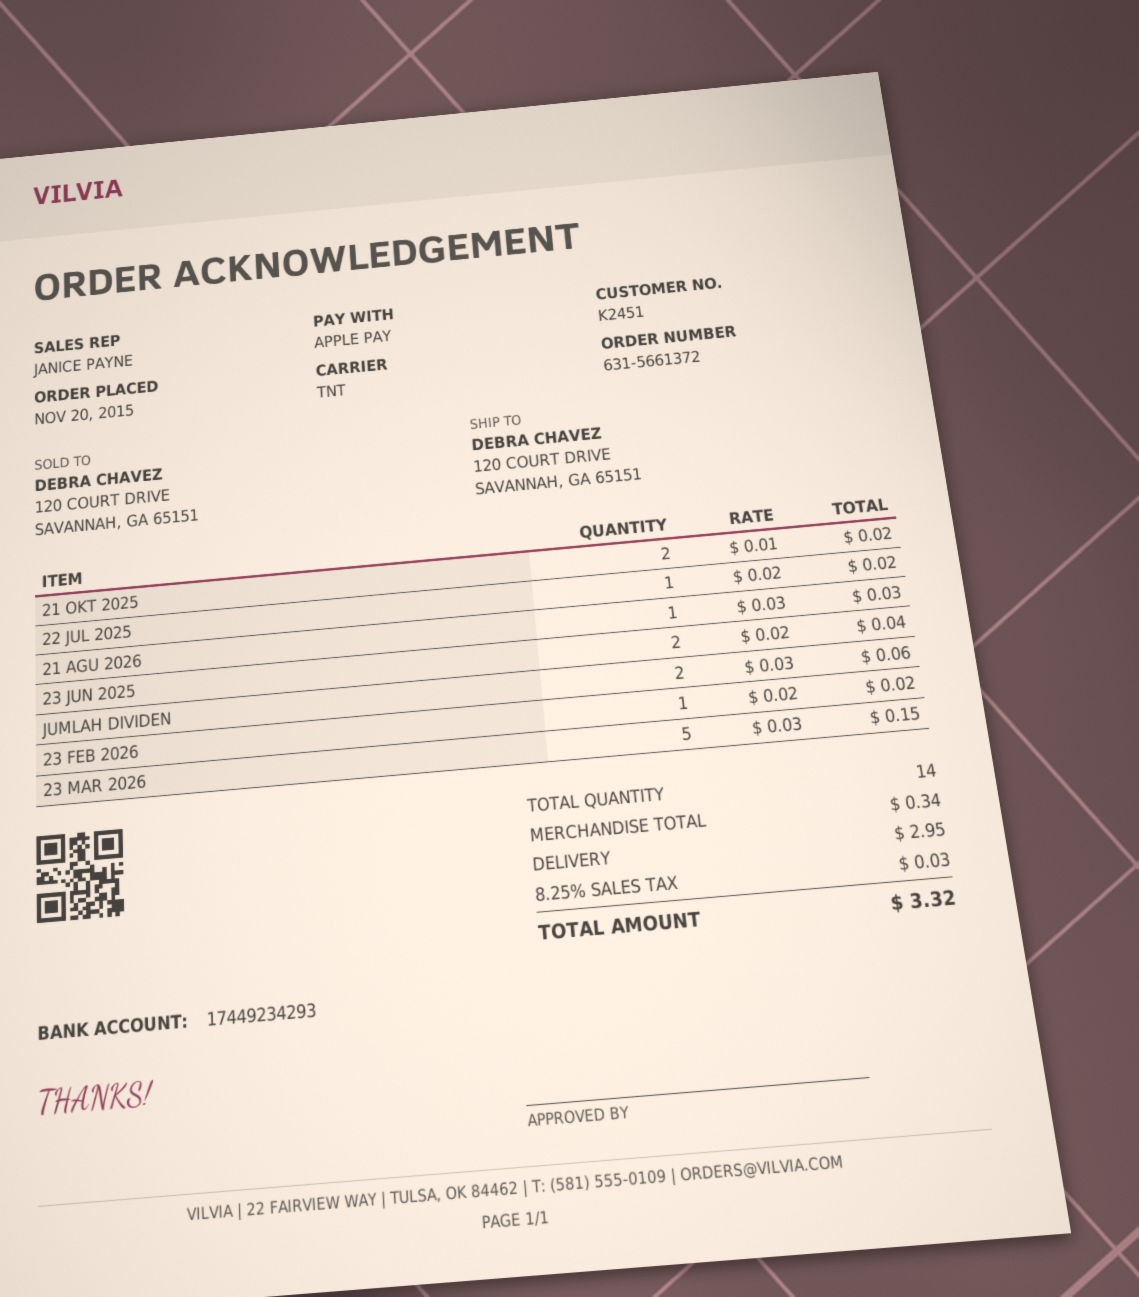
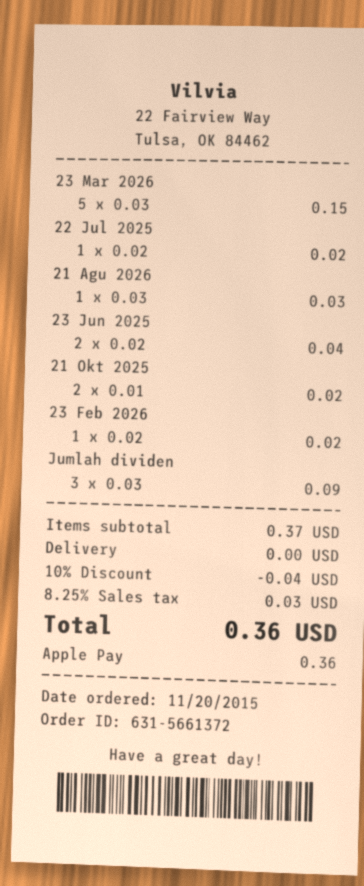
JUMLAH DIVIDEN: 2 x 0.03 = 0.06 -> 3 x 0.03 = 0.09
subtotal: 0.34 -> 0.37
discount: none -> 10% = 0.04
shipping: 2.95 -> 0.00
total: 3.32 -> 0.36

